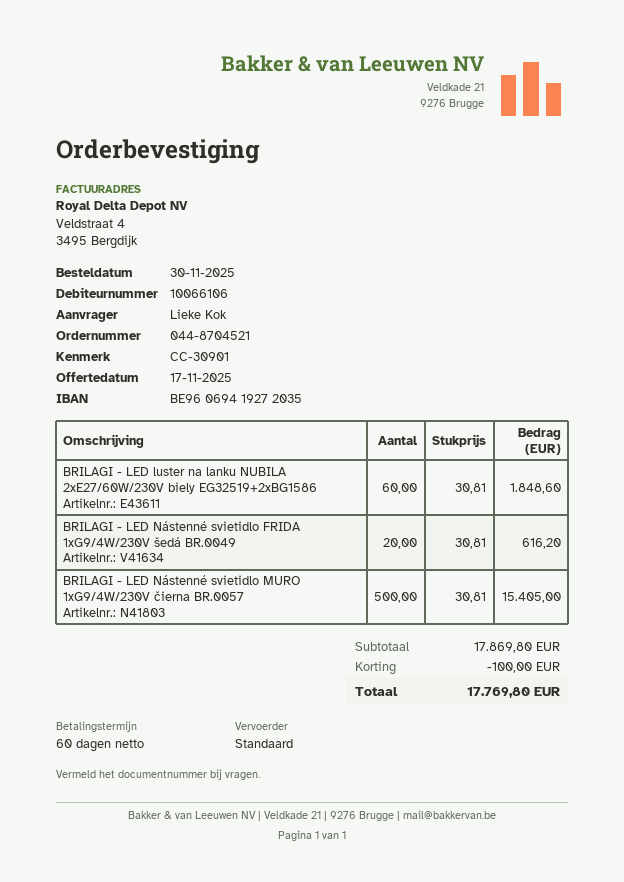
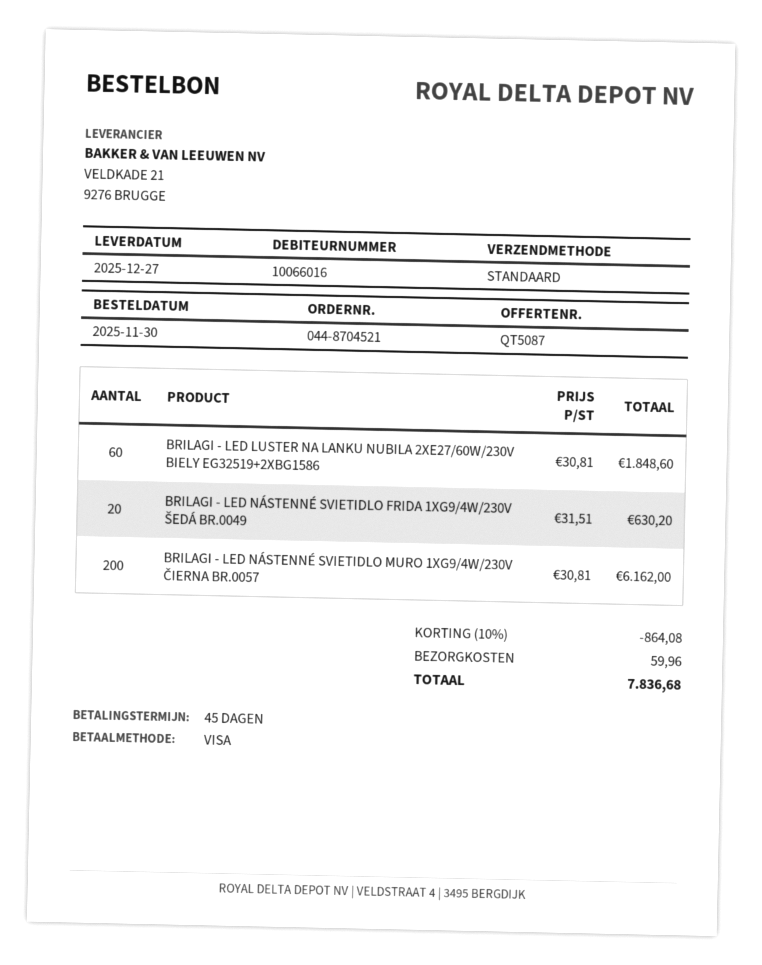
payment terms: 60 days -> 45 days
customer number: 10066106 -> 10066016
BRILAGI - LED Nástenné svietidlo FRIDA 1xG9/4W/230V šedá BR.0049: 20 x 30.81 = 616.20 -> 20 x 31.51 = 630.20
BRILAGI - LED Nástenné svietidlo MURO 1xG9/4W/230V čierna BR.0057: 500 x 30.81 = 15405.00 -> 200 x 30.81 = 6162.00
discount: 100.00 -> 864.08
shipping: none -> 59.96
total: 17769.80 -> 7836.68

